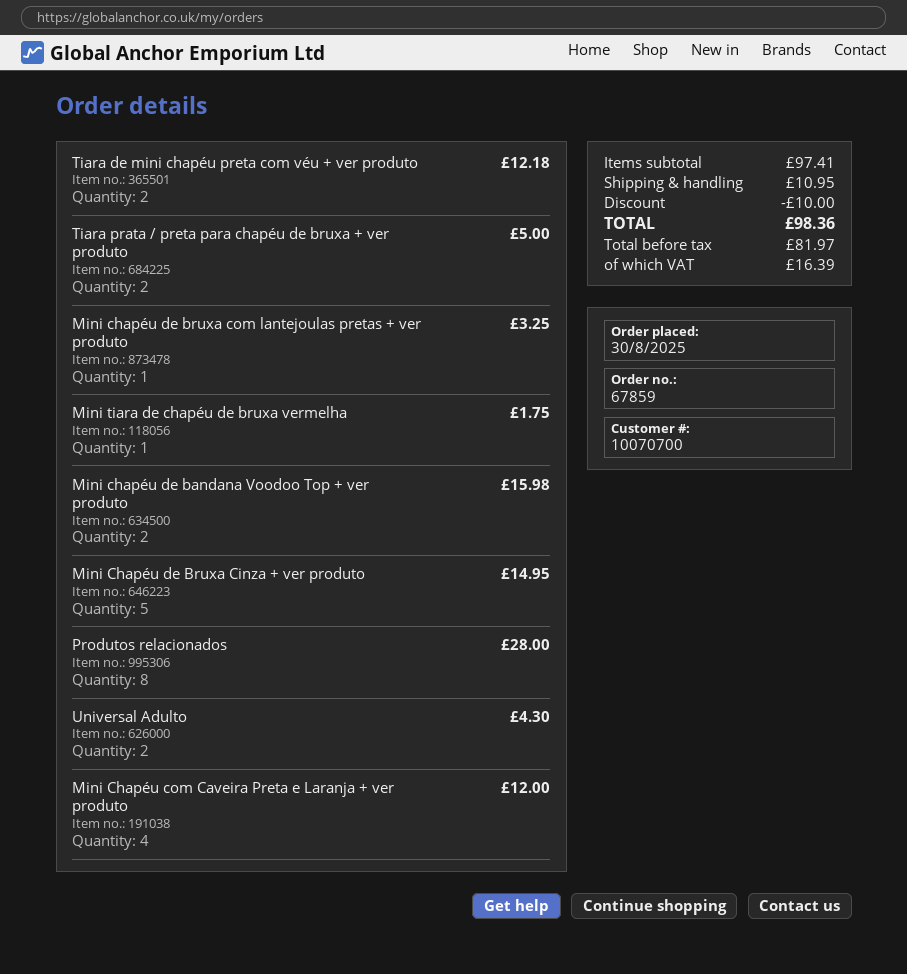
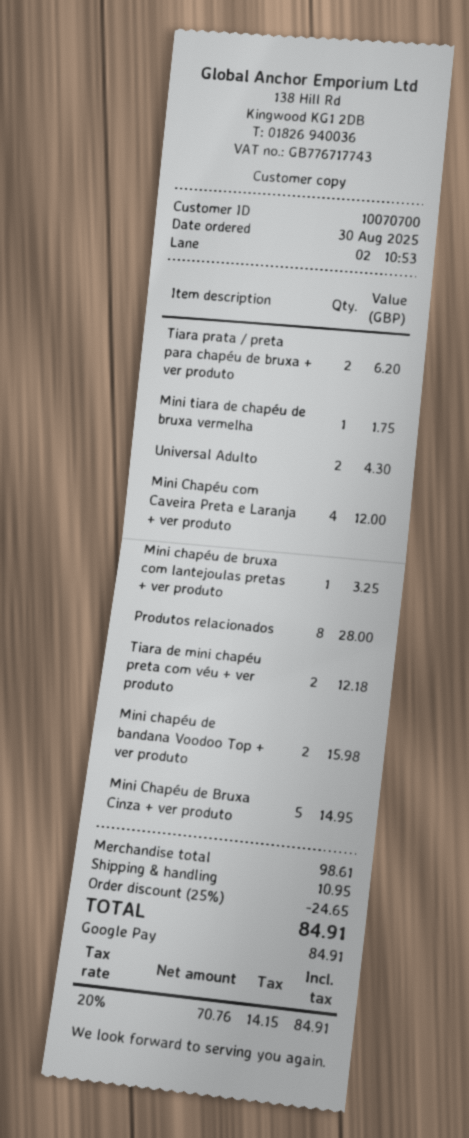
Tiara prata / preta para chapéu de bruxa + ver produto: 2 for 5.00 -> 2 for 6.20
subtotal: 97.41 -> 98.61
discount: 10.00 -> 24.65
net: 81.97 -> 70.76
tax: 16.39 -> 14.15
total: 98.36 -> 84.91

